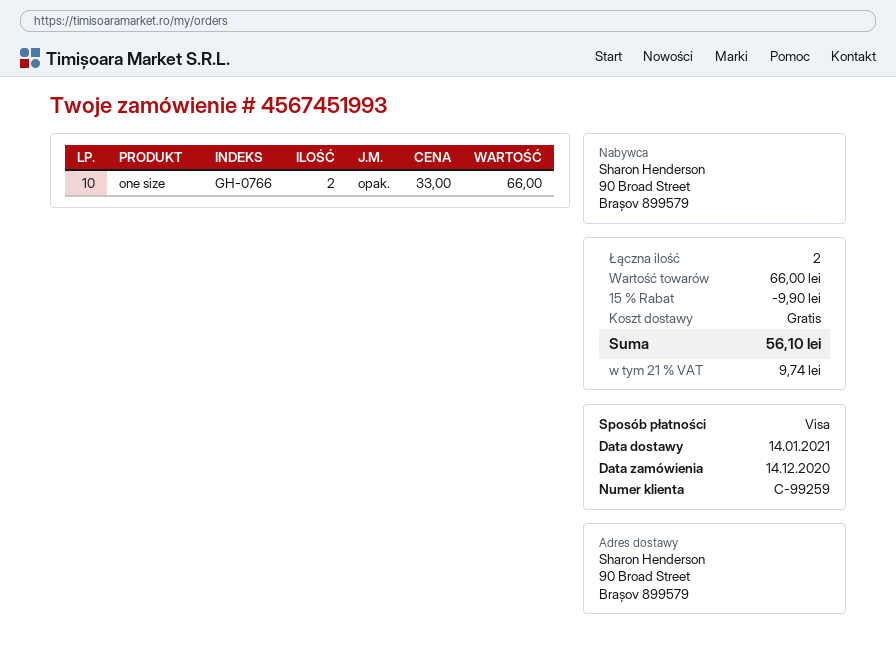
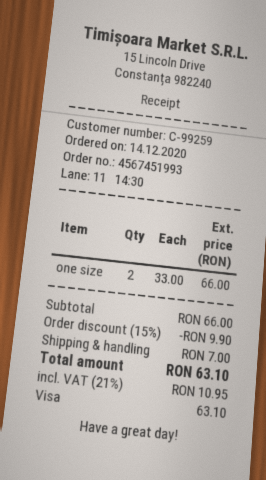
shipping: 0.00 -> 7.00
tax: 21% = 9.74 -> 21% = 10.95
total: 56.10 -> 63.10

